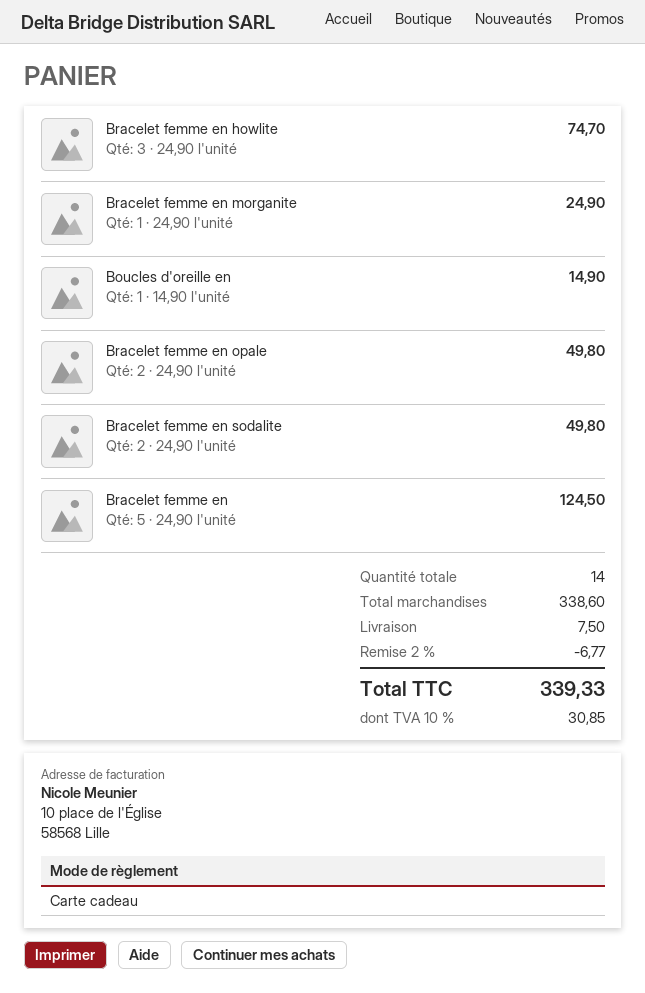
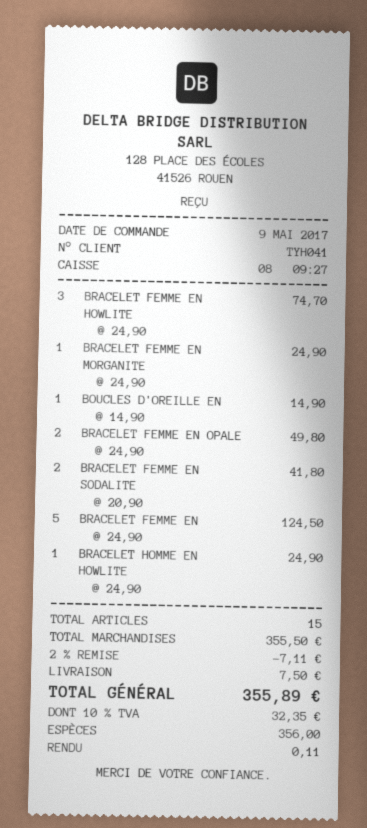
payment method: gift card -> cash
Bracelet femme en sodalite: 2 x 24.90 = 49.80 -> 2 x 20.90 = 41.80
BRACELET HOMME EN HOWLITE: none -> 1 x 24.90 = 24.90
total quantity: 14 -> 15
subtotal: 338.60 -> 355.50
discount: 2% = 6.77 -> 2% = 7.11
tax: 10% = 30.85 -> 10% = 32.35
total: 339.33 -> 355.89

